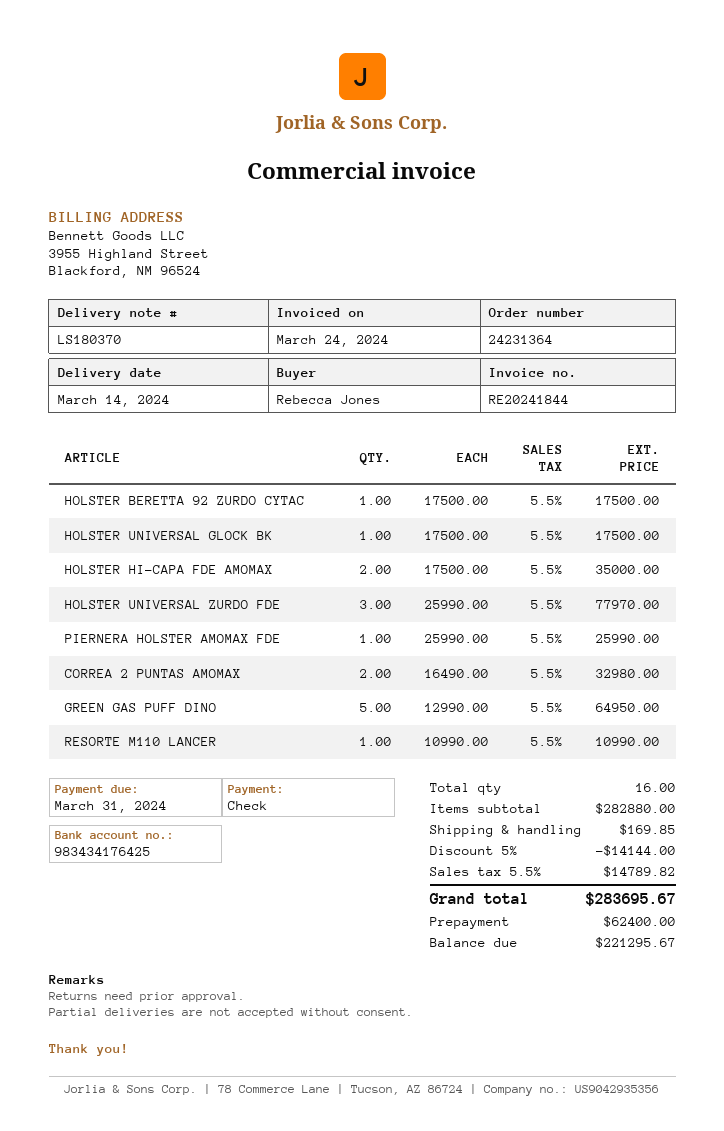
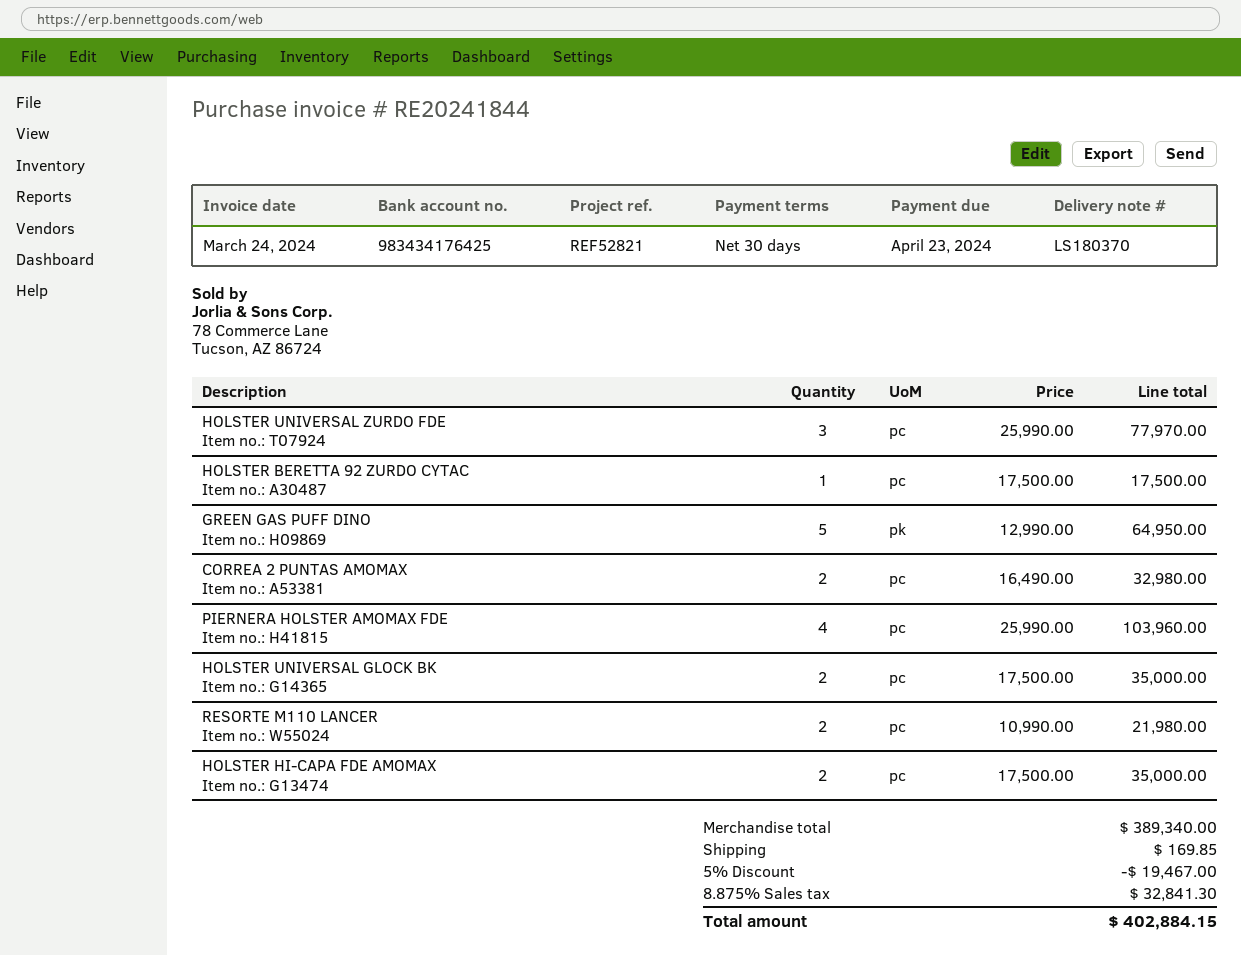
due date: 2024-03-31 -> 2024-04-23
HOLSTER UNIVERSAL GLOCK BK: 1 x 17500.00 = 17500.00 -> 2 x 17500.00 = 35000.00
PIERNERA HOLSTER AMOMAX FDE: 1 x 25990.00 = 25990.00 -> 4 x 25990.00 = 103960.00
RESORTE M110 LANCER: 1 x 10990.00 = 10990.00 -> 2 x 10990.00 = 21980.00
subtotal: 282880.00 -> 389340.00
discount: 5% = 14144.00 -> 5% = 19467.00
tax: 5.5% = 14789.82 -> 8.875% = 32841.30
total: 283695.67 -> 402884.15

